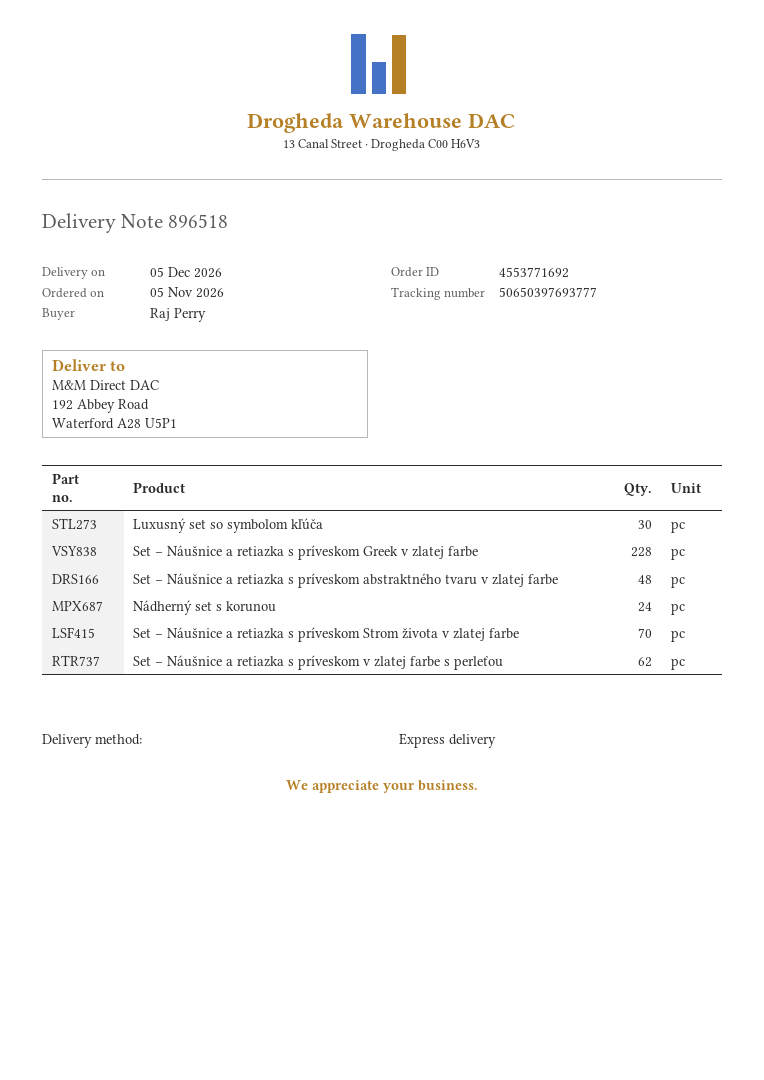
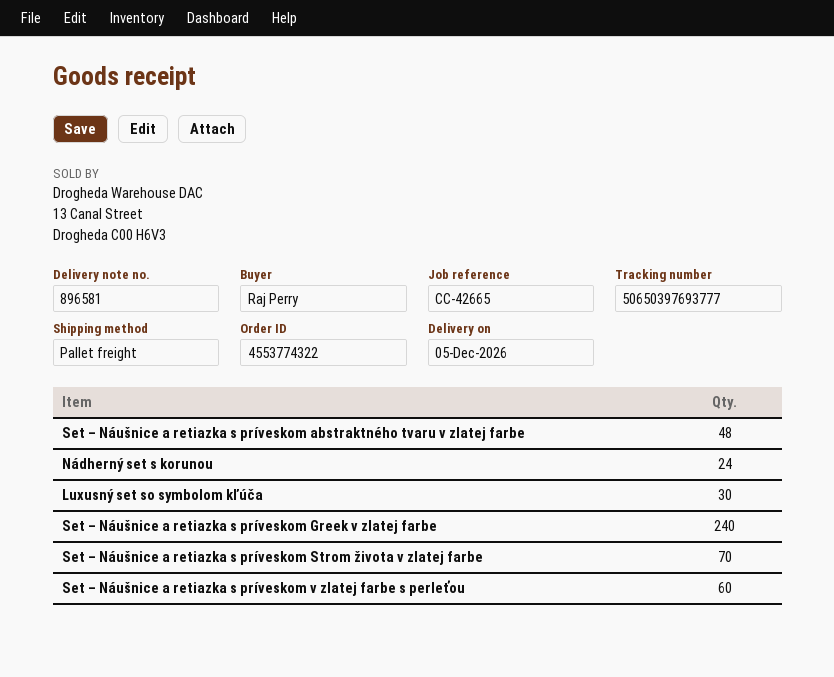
order number: 4553771692 -> 4553774322
delivery note number: 896518 -> 896581
shipping method: express -> pallet freight
Set – Náušnice a retiazka s príveskom Greek v zlatej farbe: 228 -> 240
Set – Náušnice a retiazka s príveskom v zlatej farbe s perleťou: 62 -> 60

